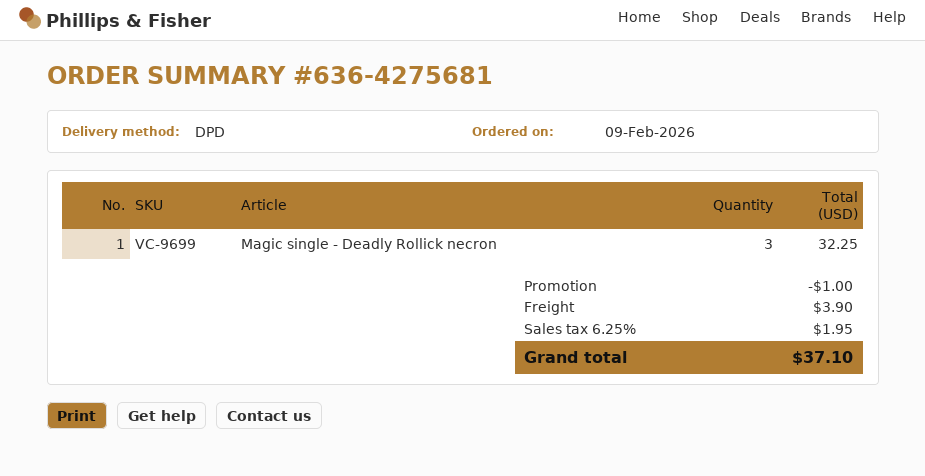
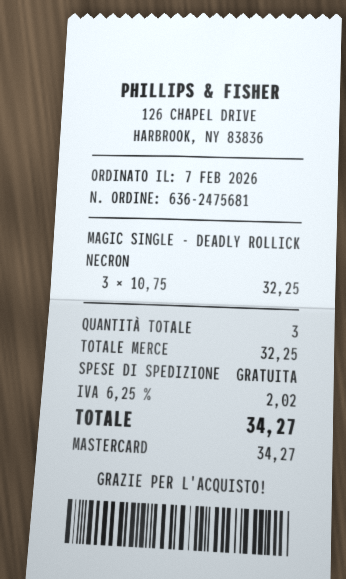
order number: 636-4275681 -> 636-2475681
order date: 2026-02-09 -> 2026-02-07
discount: 1.00 -> none
shipping: 3.90 -> 0.00
tax: 6.25% = 1.95 -> 6.25% = 2.02
total: 37.10 -> 34.27

